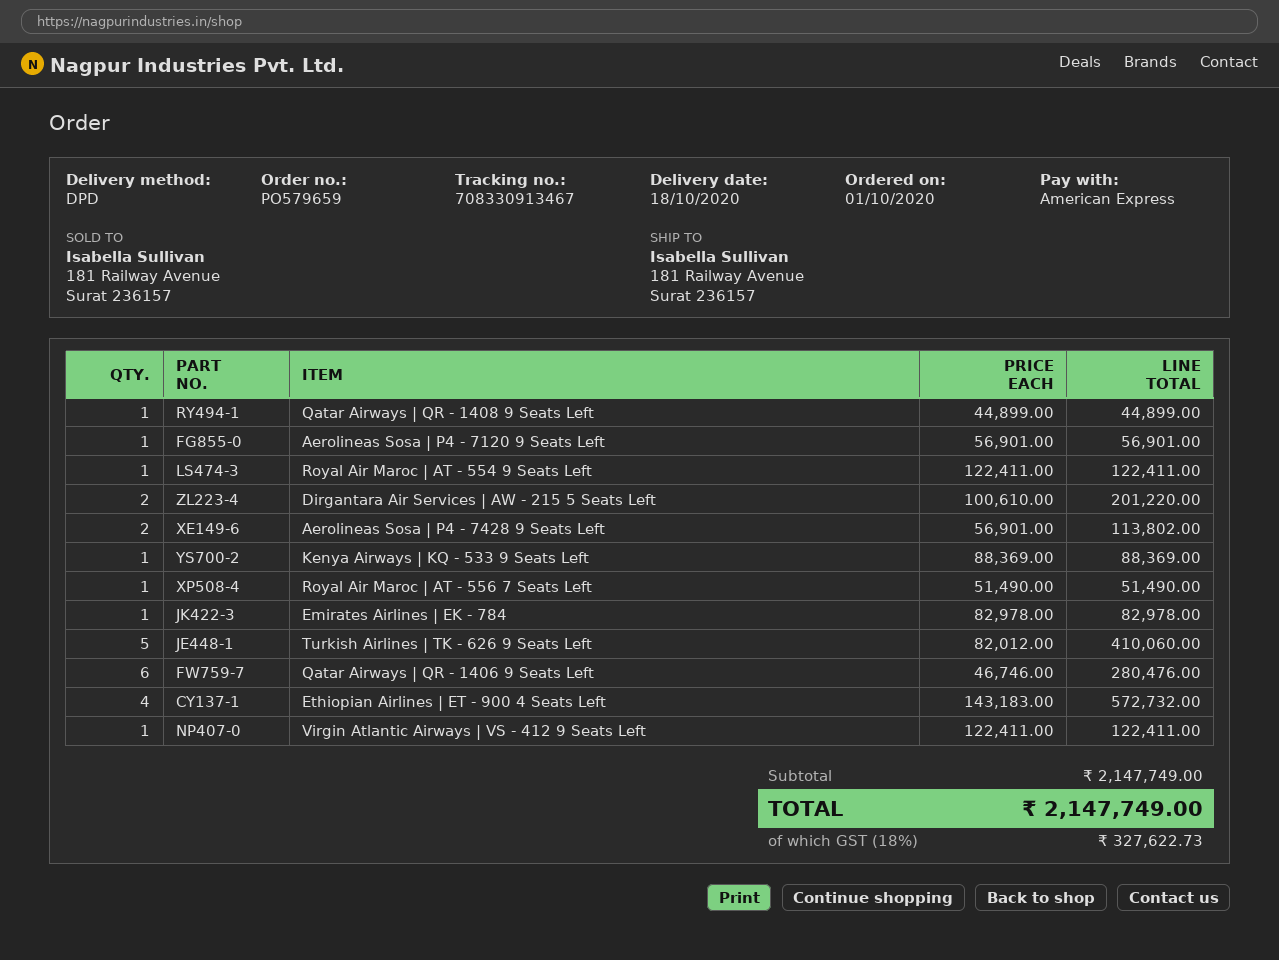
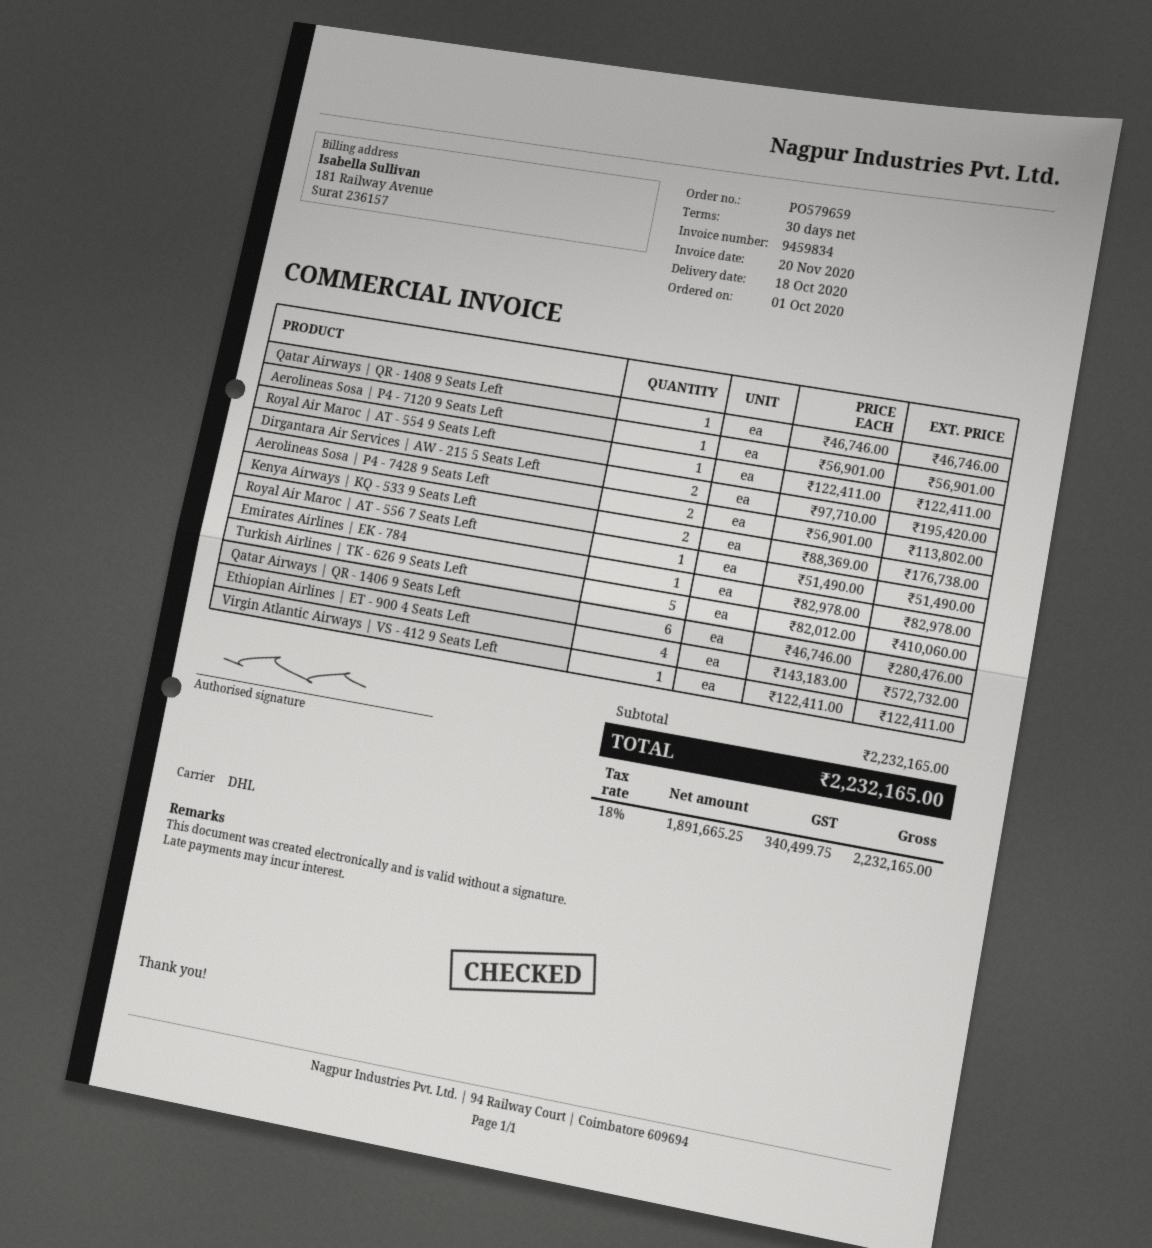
shipping method: DPD -> DHL
Qatar Airways | QR - 1408 9 Seats Left: 1 x 44899.00 = 44899.00 -> 1 x 46746.00 = 46746.00
Dirgantara Air Services | AW - 215 5 Seats Left: 2 x 100610.00 = 201220.00 -> 2 x 97710.00 = 195420.00
Kenya Airways | KQ - 533 9 Seats Left: 1 x 88369.00 = 88369.00 -> 2 x 88369.00 = 176738.00
subtotal: 2147749.00 -> 2232165.00
tax: 18% = 327622.73 -> 18% = 340499.75
total: 2147749.00 -> 2232165.00

